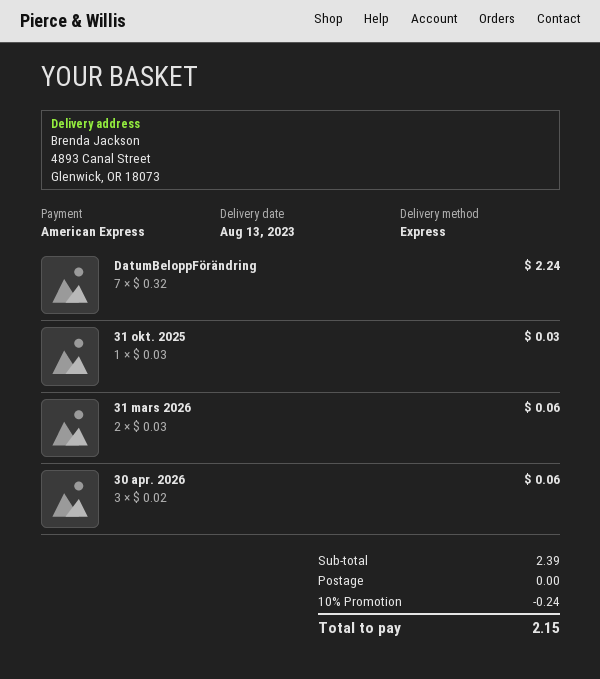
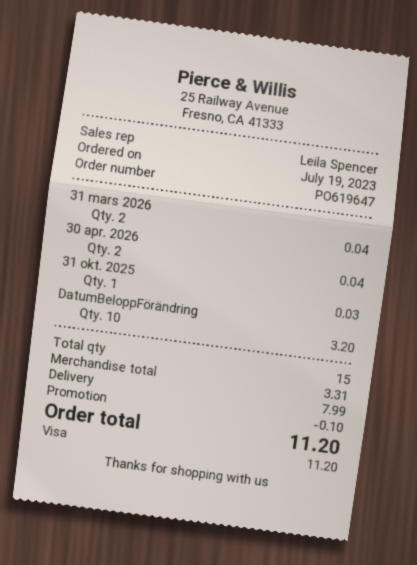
payment method: American Express -> Visa
DatumBeloppFörändring: 7 for 2.24 -> 10 for 3.20
31 mars 2026: 2 for 0.06 -> 2 for 0.04
30 apr. 2026: 3 for 0.06 -> 2 for 0.04
subtotal: 2.39 -> 3.31
discount: 0.24 -> 0.10
shipping: 0.00 -> 7.99
total: 2.15 -> 11.20

